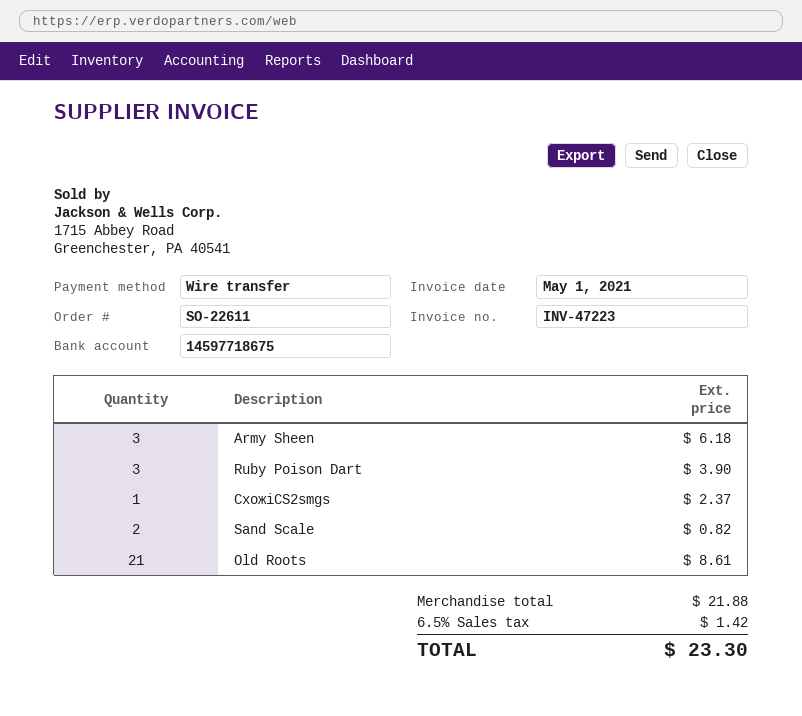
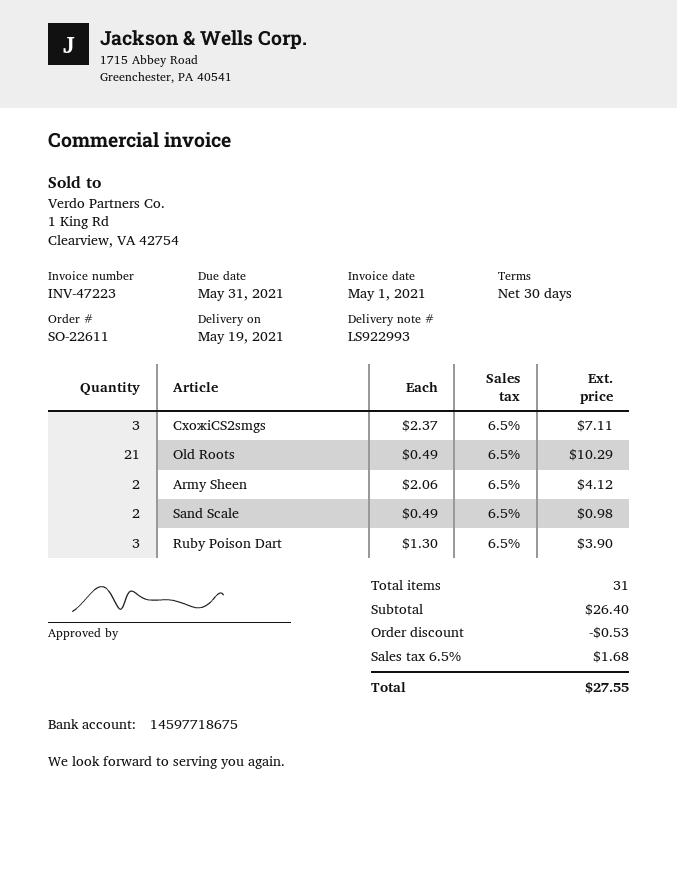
Army Sheen: 3 for 6.18 -> 2 for 4.12
СхожіCS2smgs: 1 for 2.37 -> 3 for 7.11
Sand Scale: 2 for 0.82 -> 2 for 0.98
Old Roots: 21 for 8.61 -> 21 for 10.29
subtotal: 21.88 -> 26.40
discount: none -> 0.53
tax: 6.5% = 1.42 -> 6.5% = 1.68
total: 23.30 -> 27.55

